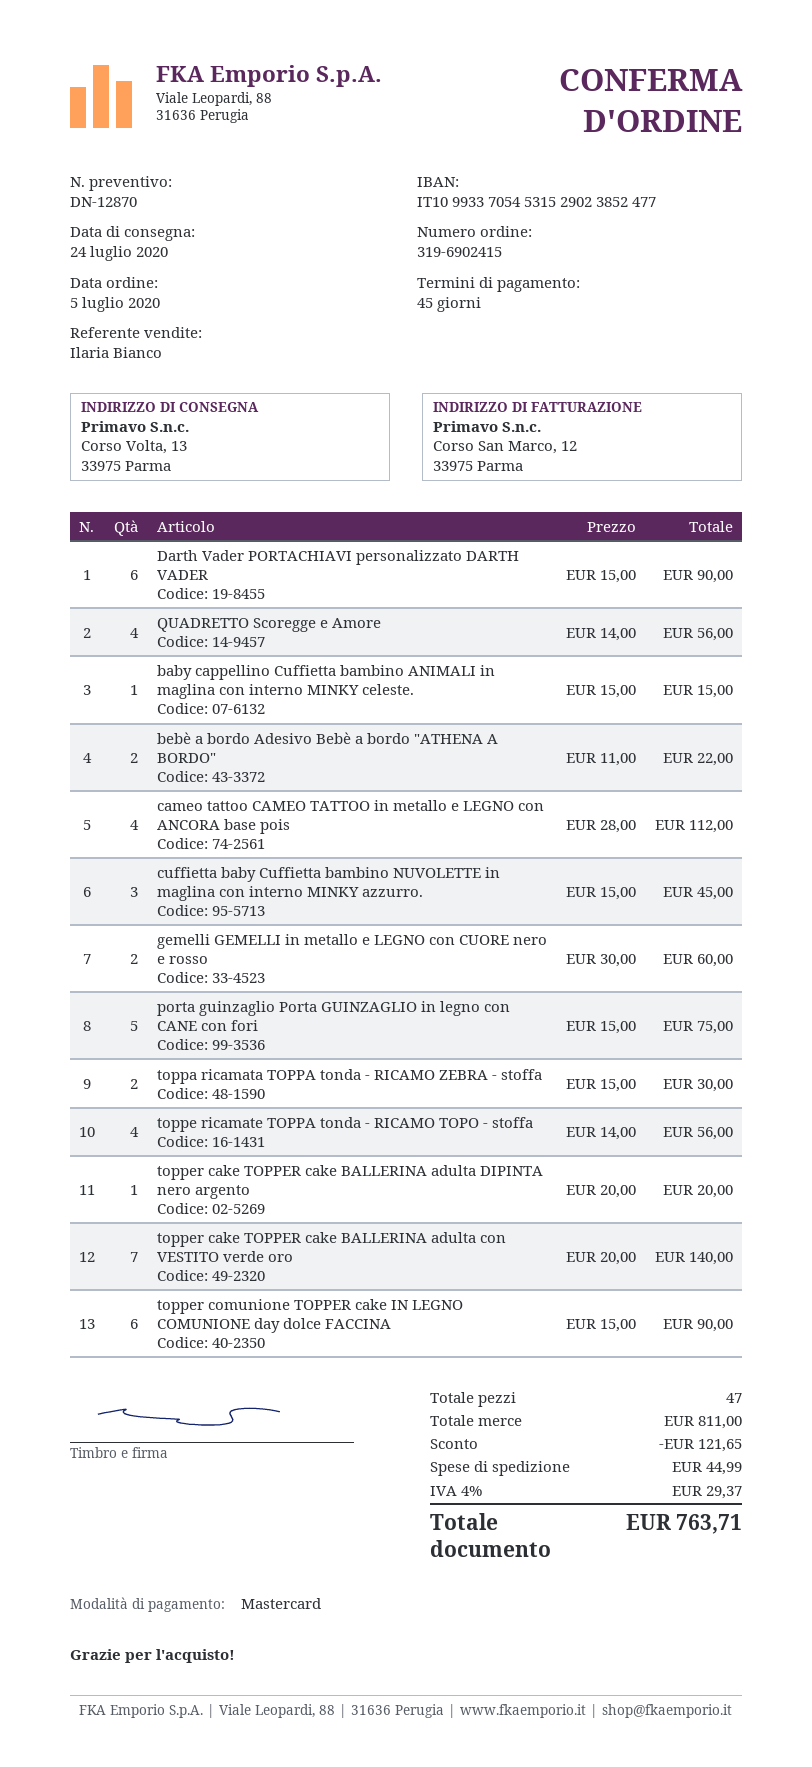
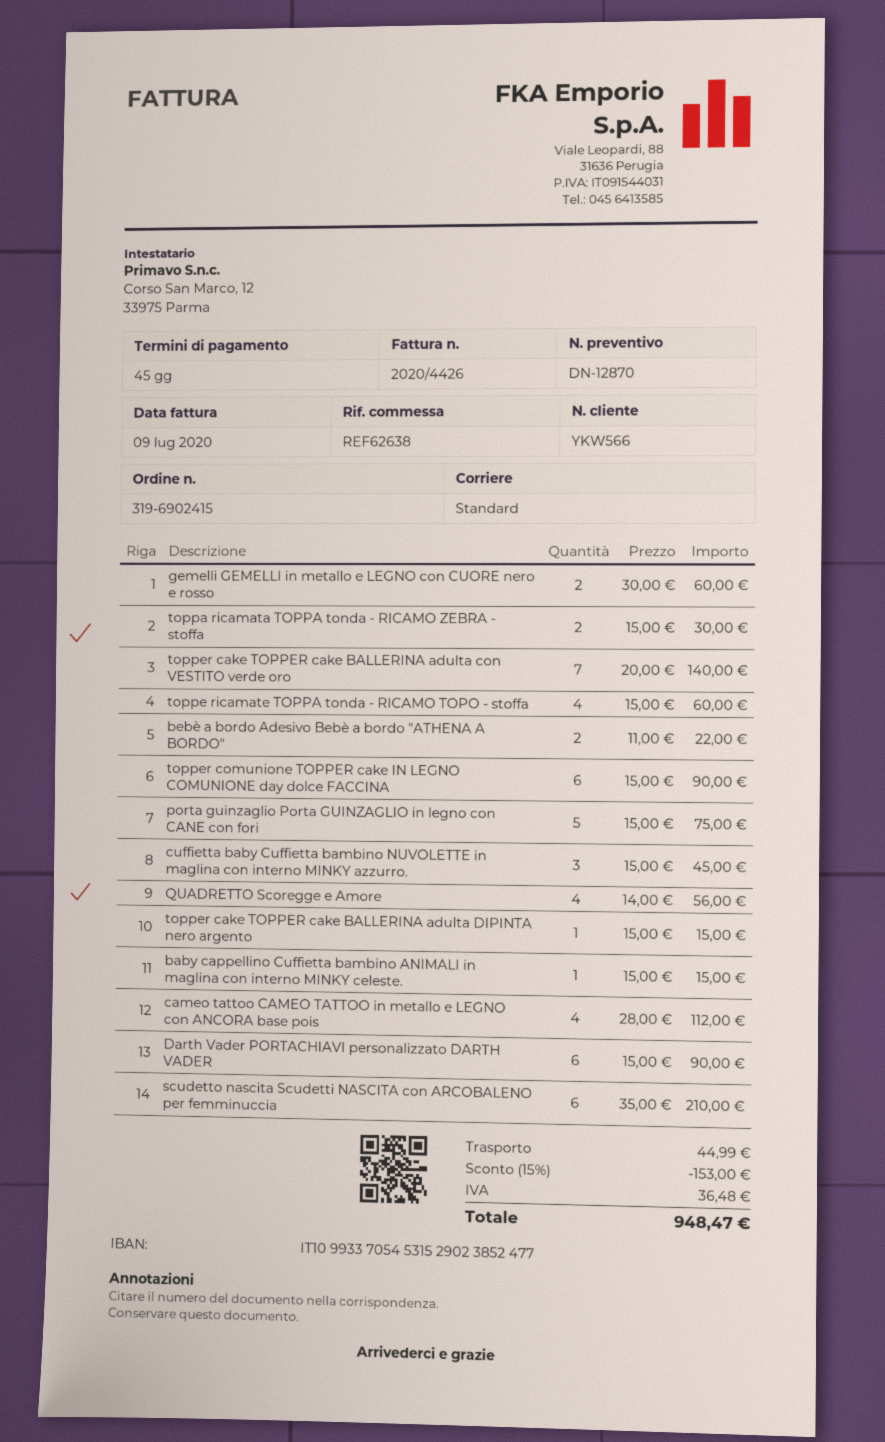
toppe ricamate TOPPA tonda - RICAMO TOPO - stoffa: 4 x 14.00 = 56.00 -> 4 x 15.00 = 60.00
topper cake TOPPER cake BALLERINA adulta DIPINTA nero argento: 1 x 20.00 = 20.00 -> 1 x 15.00 = 15.00
scudetto nascita Scudetti NASCITA con ARCOBALENO per femminuccia: none -> 6 x 35.00 = 210.00
discount: 121.65 -> 153.00
tax: 29.37 -> 36.48
total: 763.71 -> 948.47

